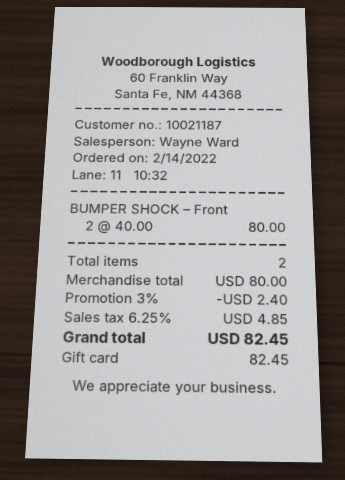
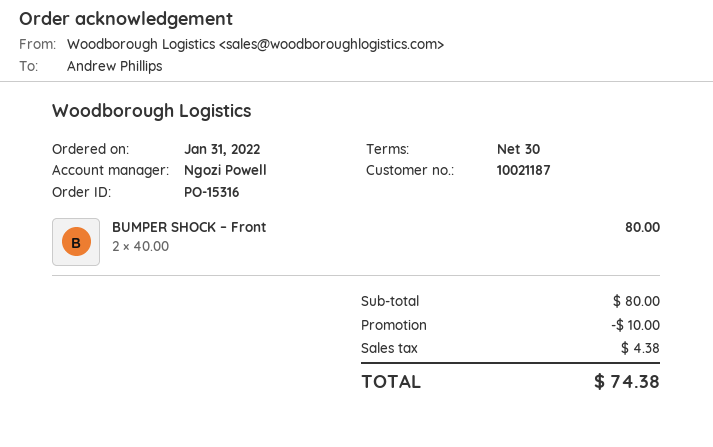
order date: 2022-02-14 -> 2022-01-31
sales rep: Wayne Ward -> Ngozi Powell
discount: 2.40 -> 10.00
tax: 4.85 -> 4.38
total: 82.45 -> 74.38

